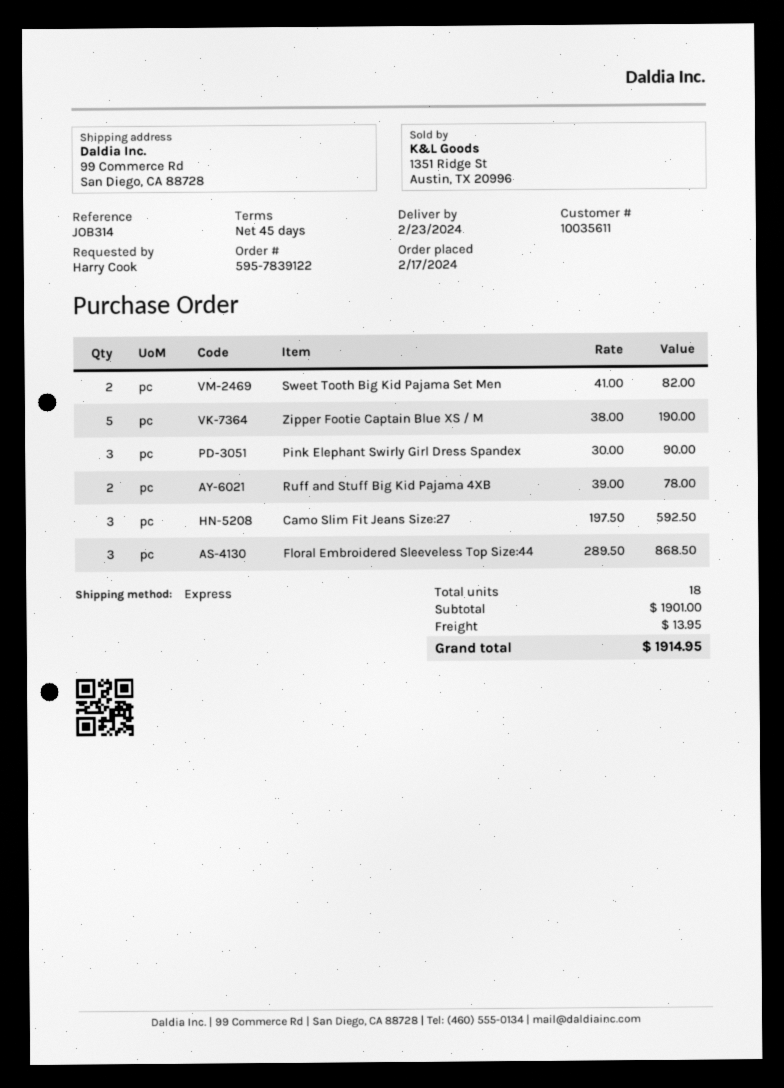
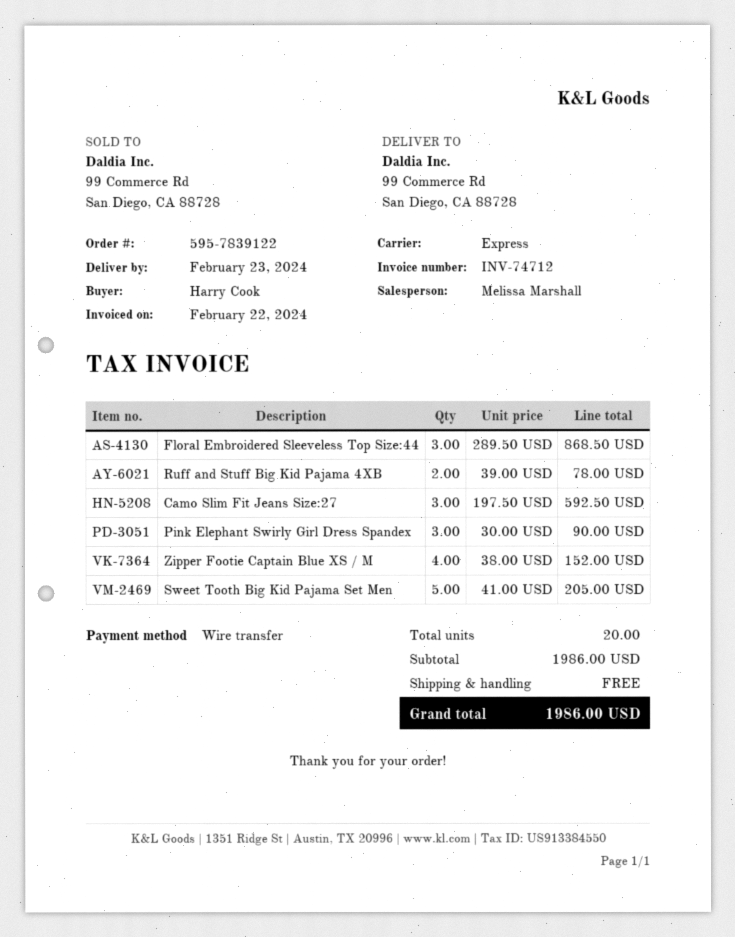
Sweet Tooth Big Kid Pajama Set Men: 2 x 41.00 = 82.00 -> 5 x 41.00 = 205.00
Zipper Footie Captain Blue XS / M: 5 x 38.00 = 190.00 -> 4 x 38.00 = 152.00
total quantity: 18 -> 20
subtotal: 1901.00 -> 1986.00
shipping: 13.95 -> 0.00
total: 1914.95 -> 1986.00

